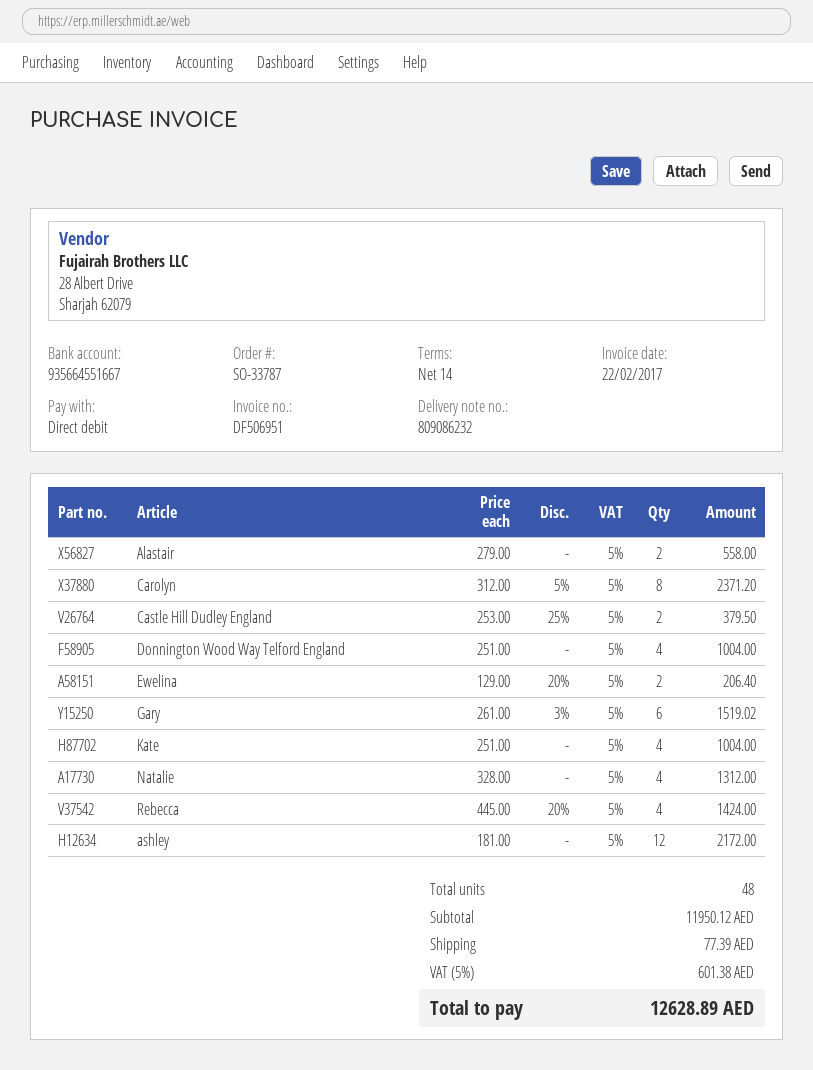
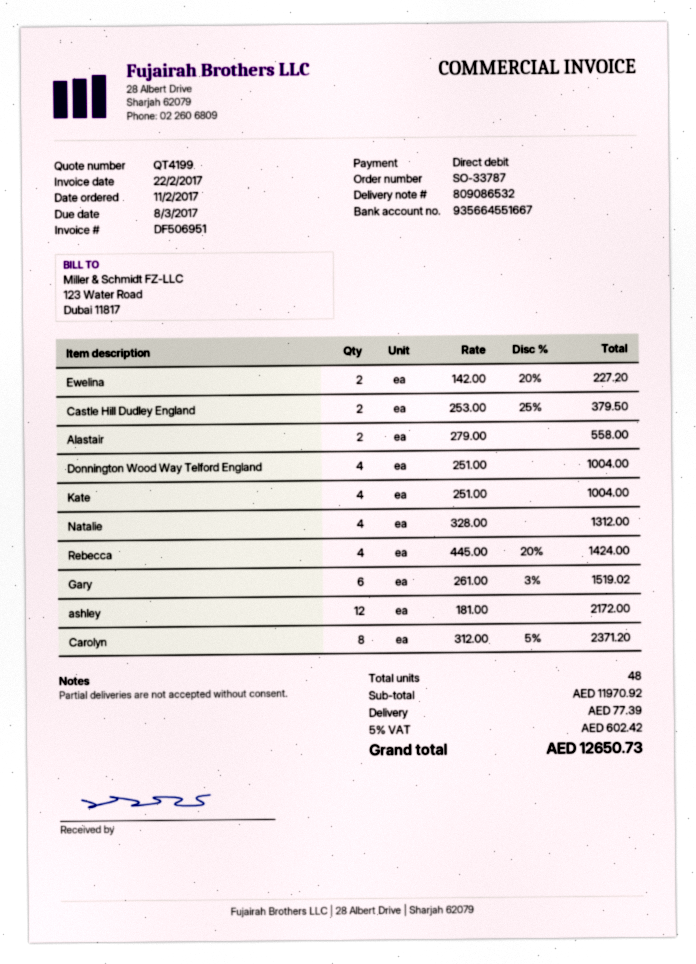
delivery note number: 809086232 -> 809086532
Ewelina: 2 x 129.00 - 20% = 206.40 -> 2 x 142.00 - 20% = 227.20
subtotal: 11950.12 -> 11970.92
tax: 5% = 601.38 -> 5% = 602.42
total: 12628.89 -> 12650.73

